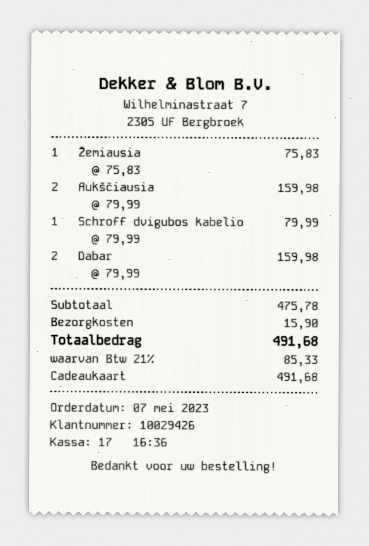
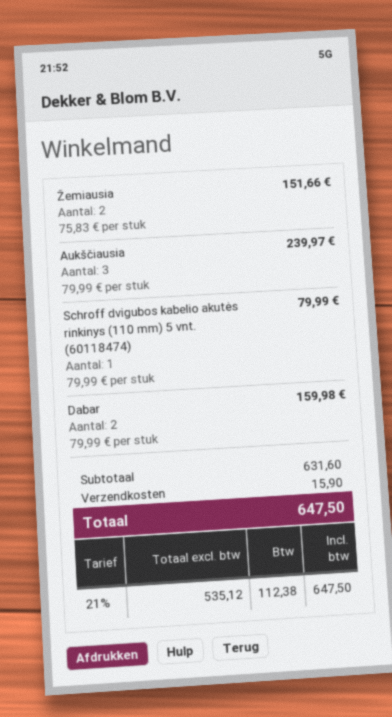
Žemiausia: 1 x 75.83 = 75.83 -> 2 x 75.83 = 151.66
Aukščiausia: 2 x 79.99 = 159.98 -> 3 x 79.99 = 239.97
subtotal: 475.78 -> 631.60
tax: 21% = 85.33 -> 21% = 112.38
total: 491.68 -> 647.50

